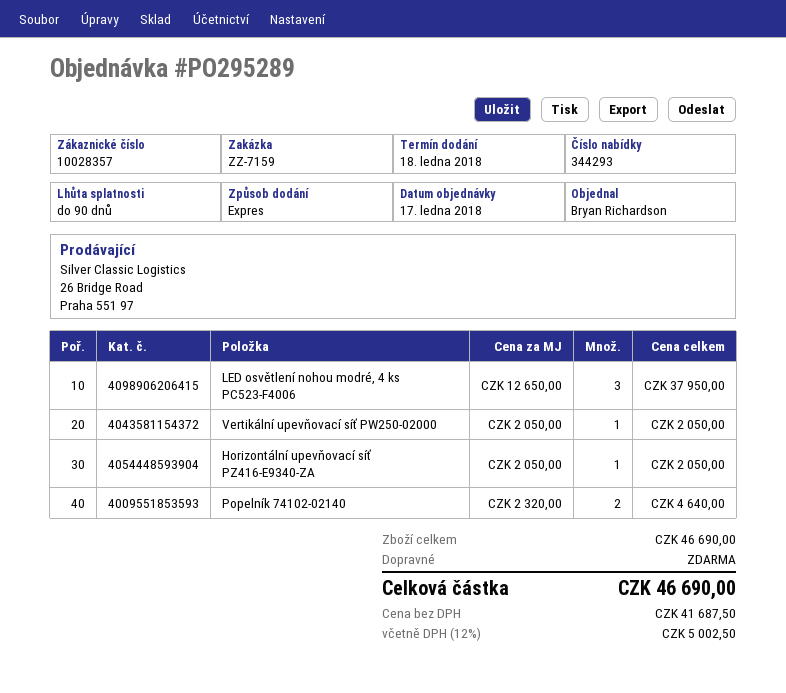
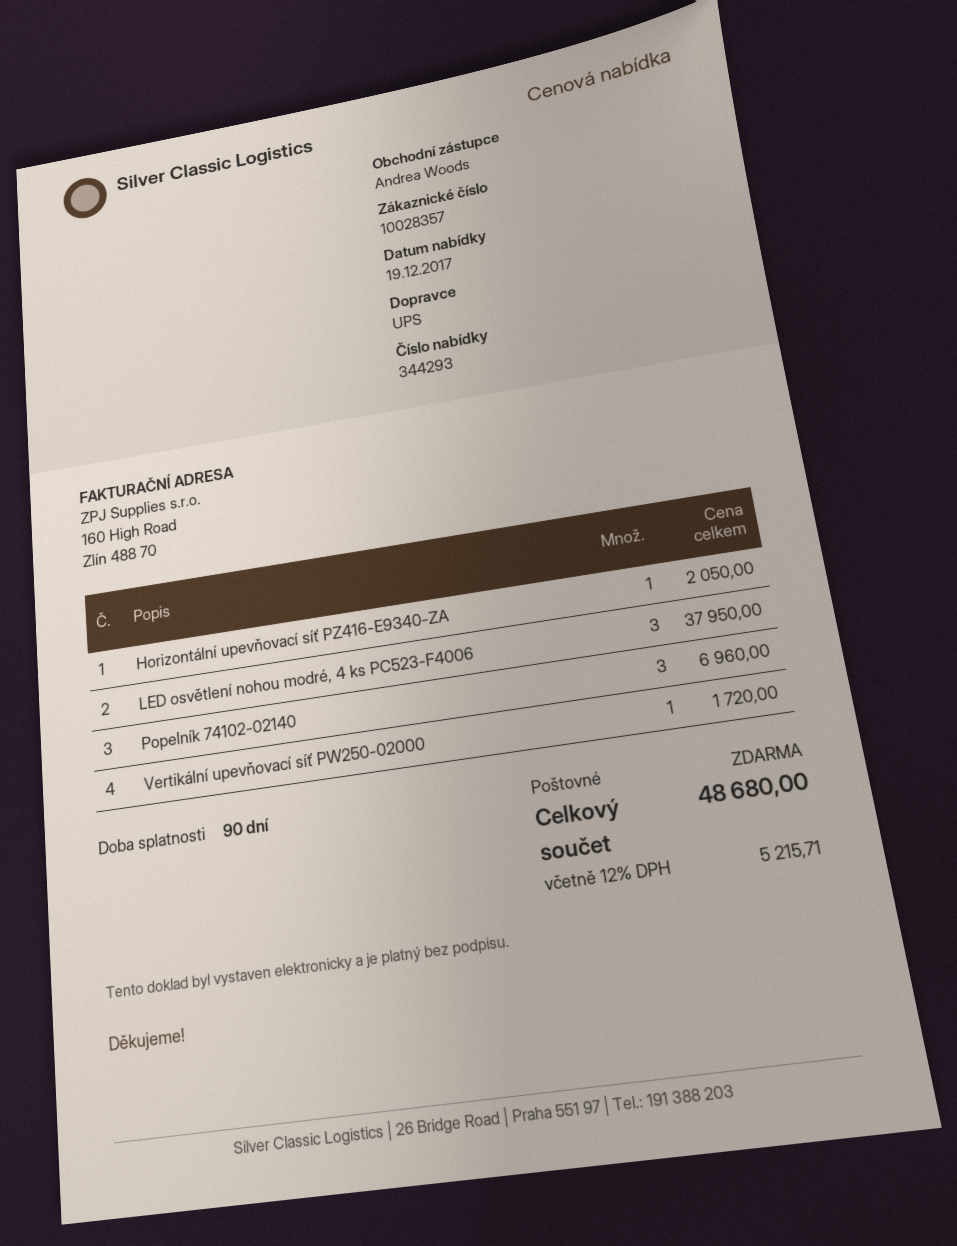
shipping method: express -> UPS
Vertikální upevňovací síť PW250-02000: 1 for 2050.00 -> 1 for 1720.00
Popelník 74102-02140: 2 for 4640.00 -> 3 for 6960.00
tax: 12% = 5002.50 -> 12% = 5215.71
total: 46690.00 -> 48680.00

